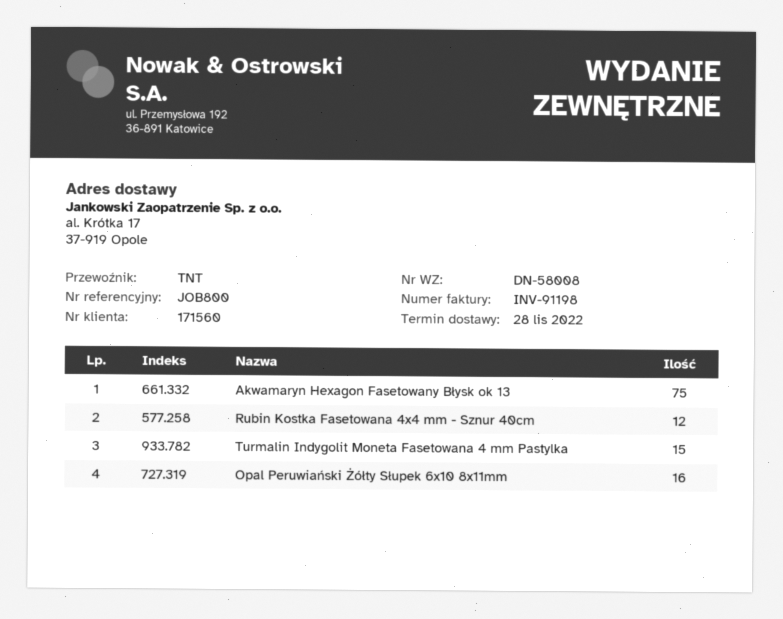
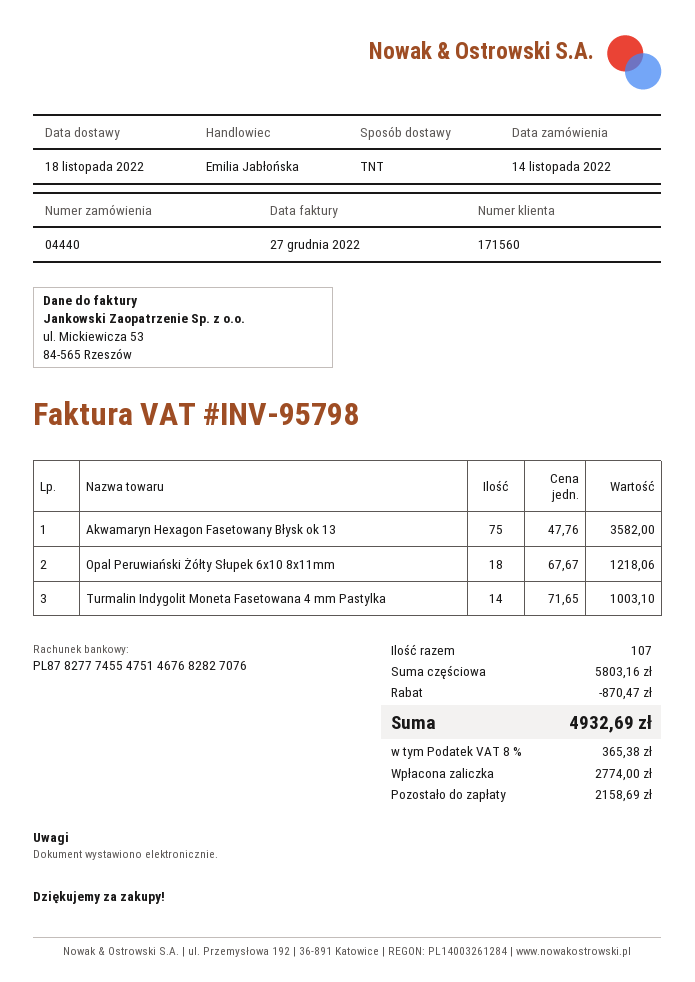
delivery date: 2022-11-28 -> 2022-11-18
invoice number: INV-91198 -> INV-95798
Rubin Kostka Fasetowana 4x4 mm - Sznur 40cm: 12 -> none
Turmalin Indygolit Moneta Fasetowana 4 mm Pastylka: 15 -> 14
Opal Peruwiański Żółty Słupek 6x10 8x11mm: 16 -> 18

